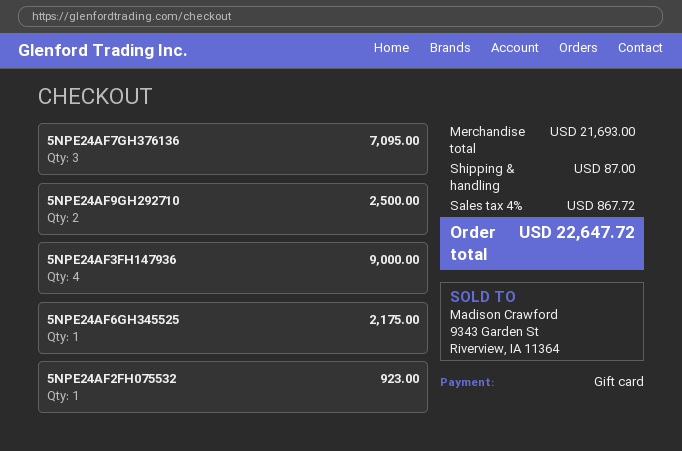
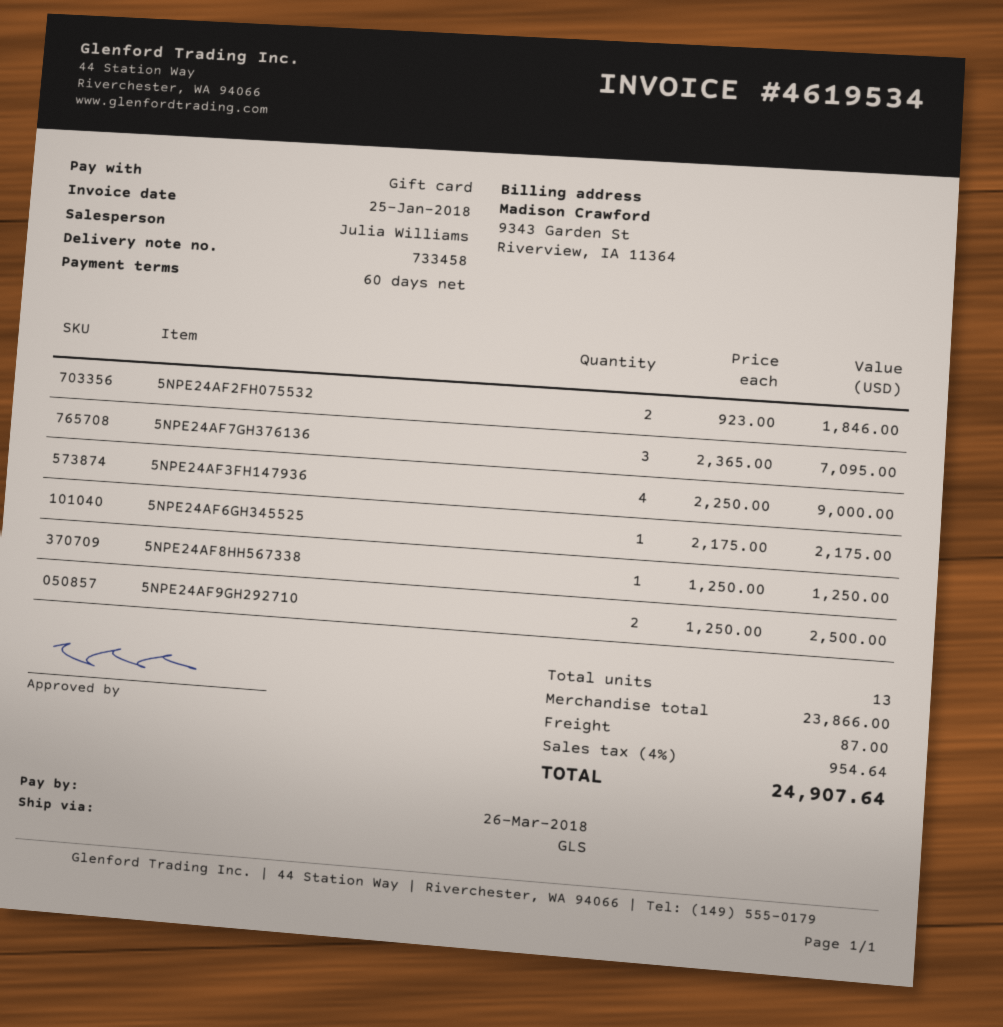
5NPE24AF2FH075532: 1 for 923.00 -> 2 for 1846.00
5NPE24AF8HH567338: none -> 1 for 1250.00
subtotal: 21693.00 -> 23866.00
tax: 4% = 867.72 -> 4% = 954.64
total: 22647.72 -> 24907.64

